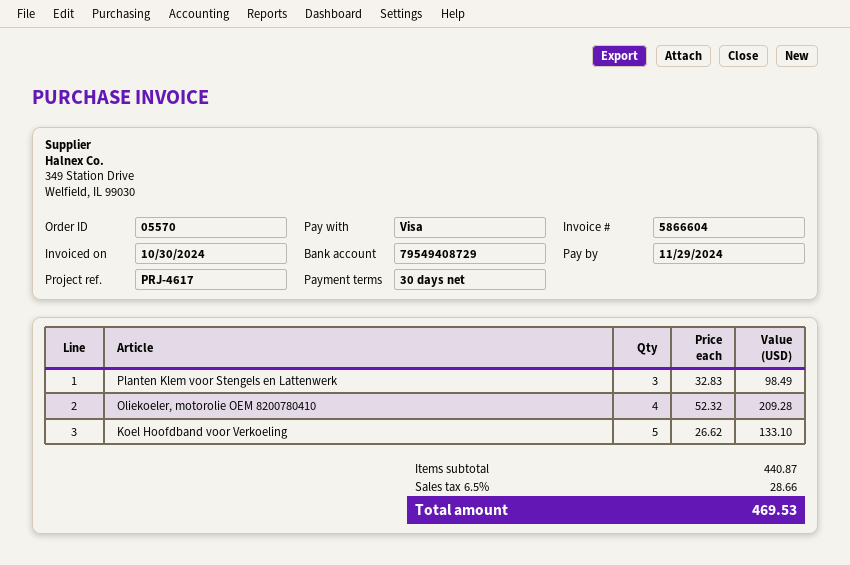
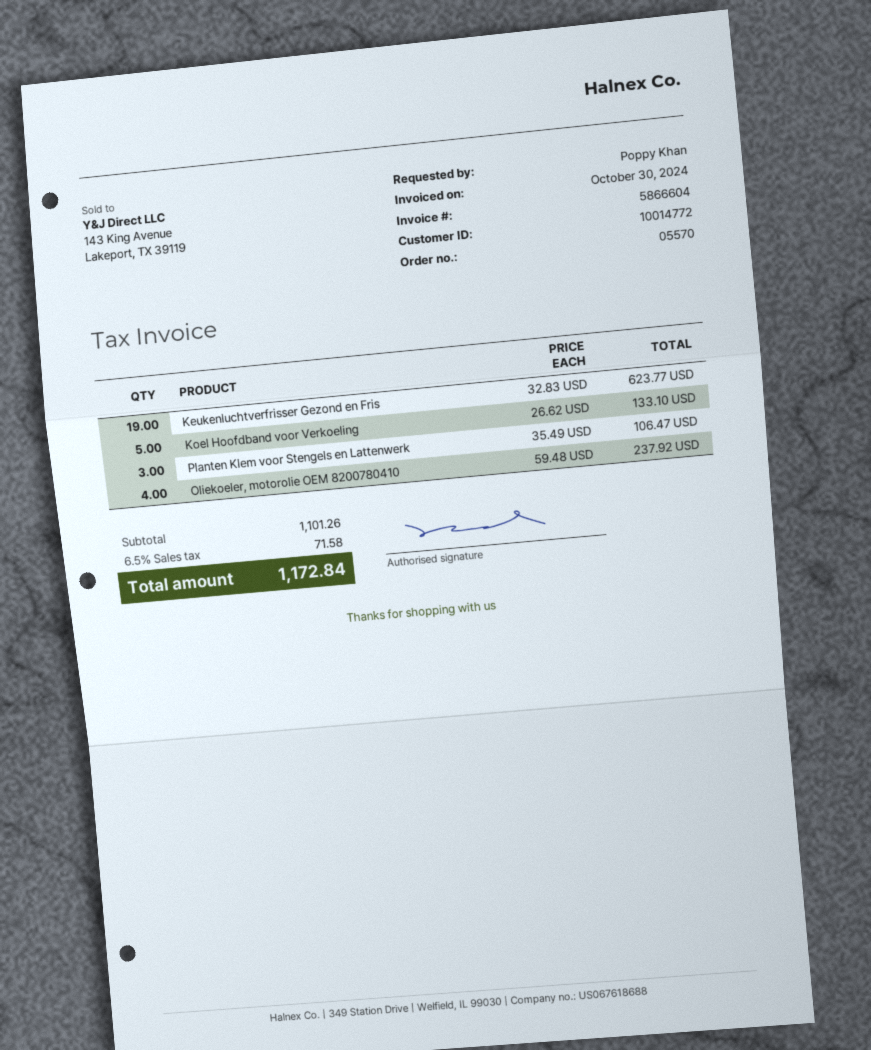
Planten Klem voor Stengels en Lattenwerk: 3 x 32.83 = 98.49 -> 3 x 35.49 = 106.47
Oliekoeler, motorolie OEM 8200780410: 4 x 52.32 = 209.28 -> 4 x 59.48 = 237.92
Keukenluchtverfrisser Gezond en Fris: none -> 19 x 32.83 = 623.77
subtotal: 440.87 -> 1101.26
tax: 6.5% = 28.66 -> 6.5% = 71.58
total: 469.53 -> 1172.84

